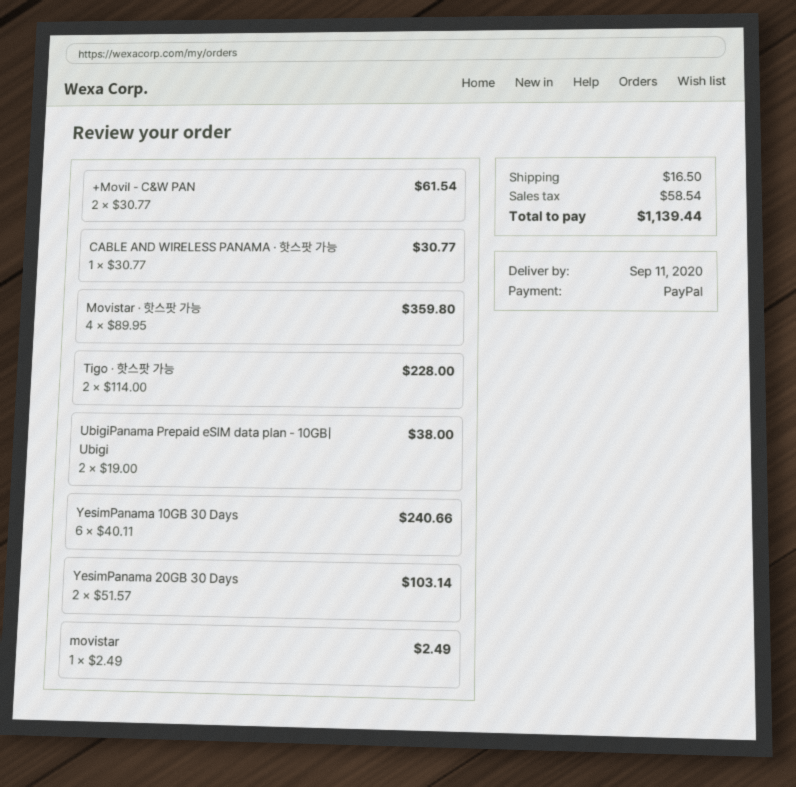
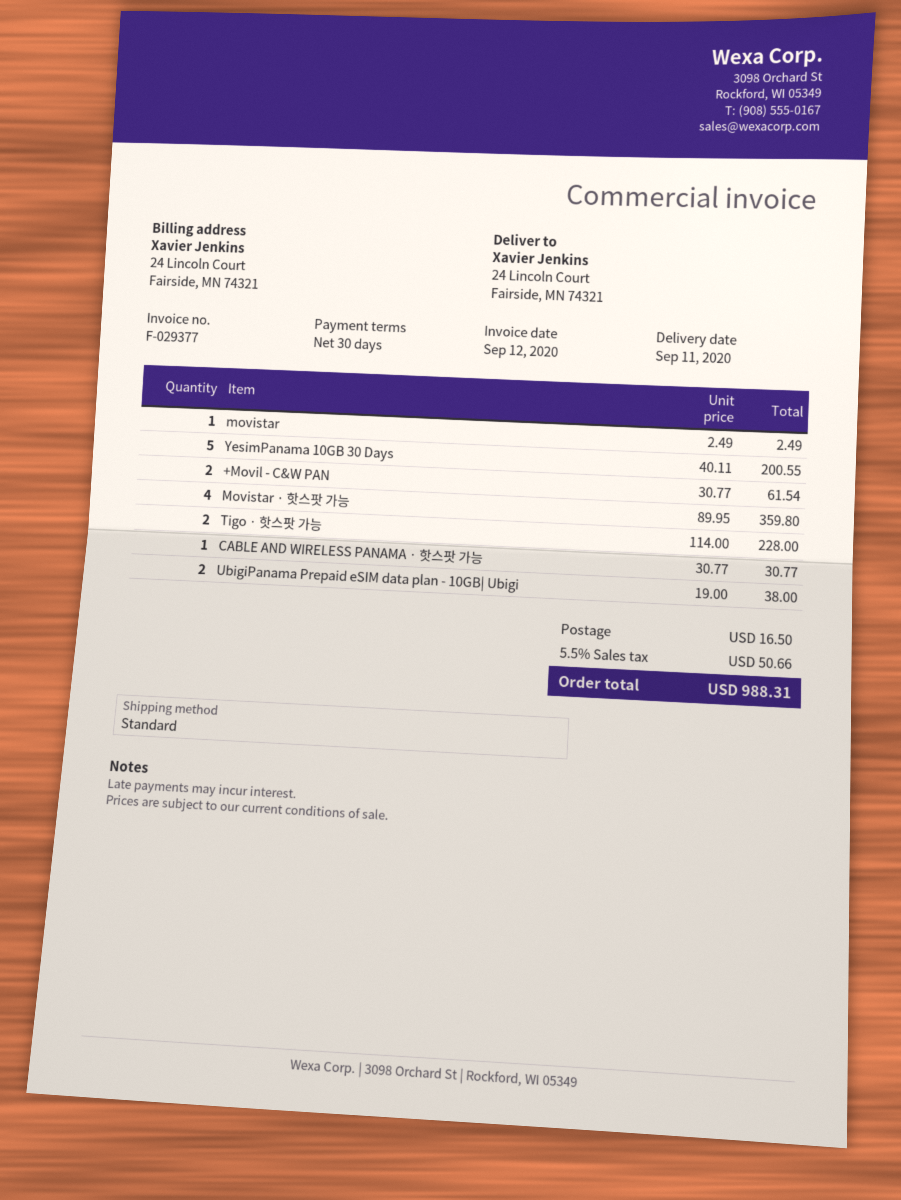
YesimPanama 10GB 30 Days: 6 x 40.11 = 240.66 -> 5 x 40.11 = 200.55
YesimPanama 20GB 30 Days: 2 x 51.57 = 103.14 -> none
tax: 58.54 -> 50.66
total: 1139.44 -> 988.31

